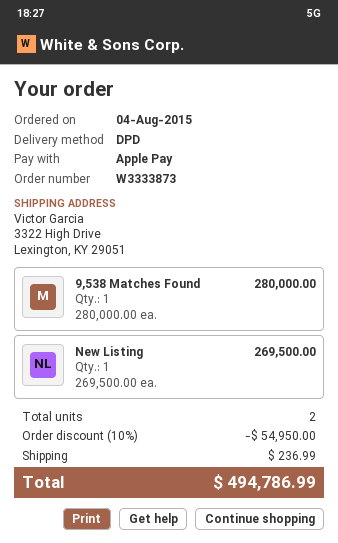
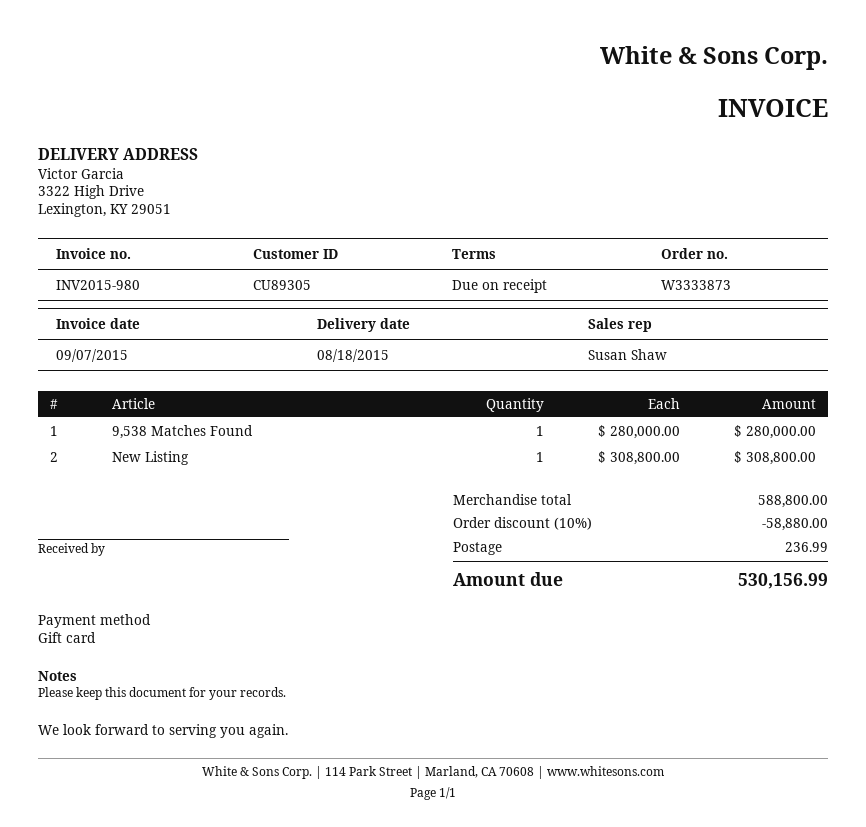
payment method: Apple Pay -> gift card
New Listing: 1 x 269500.00 = 269500.00 -> 1 x 308800.00 = 308800.00
discount: 10% = 54950.00 -> 10% = 58880.00
total: 494786.99 -> 530156.99

